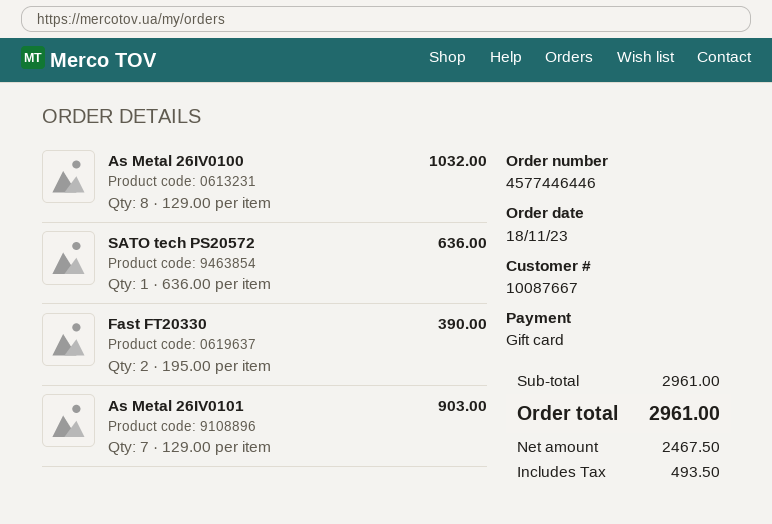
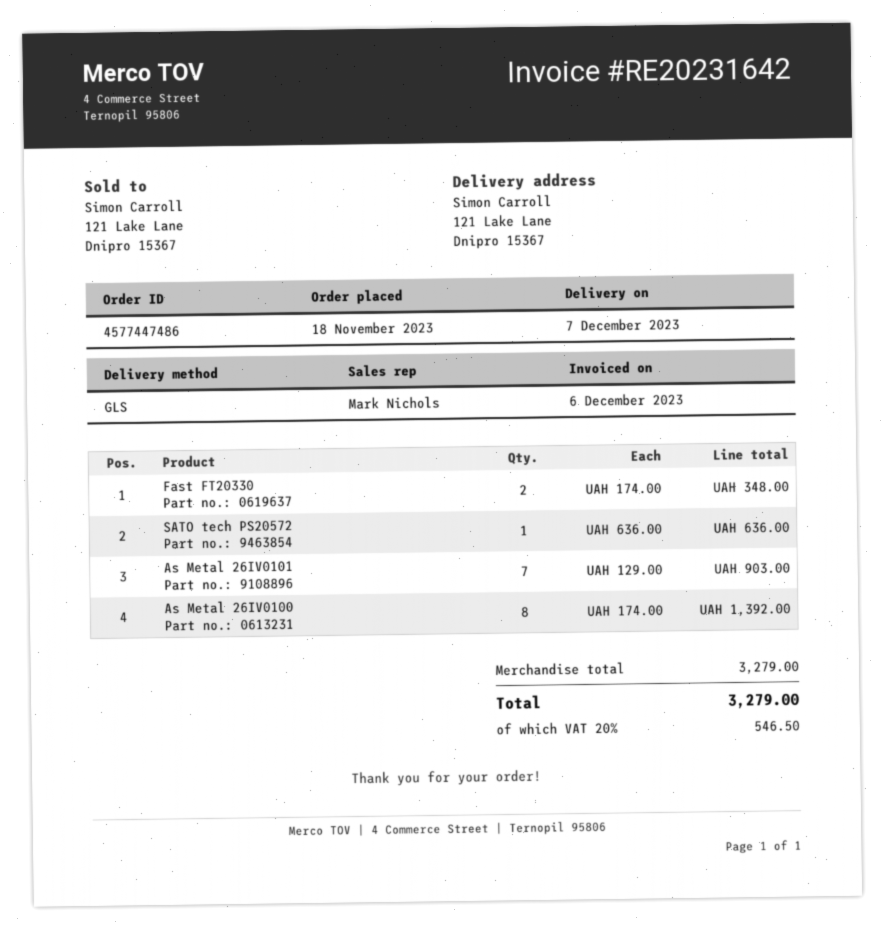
order number: 4577446446 -> 4577447486
As Metal 26IV0100: 8 x 129.00 = 1032.00 -> 8 x 174.00 = 1392.00
Fast FT20330: 2 x 195.00 = 390.00 -> 2 x 174.00 = 348.00
subtotal: 2961.00 -> 3279.00
tax: 493.50 -> 546.50
total: 2961.00 -> 3279.00

